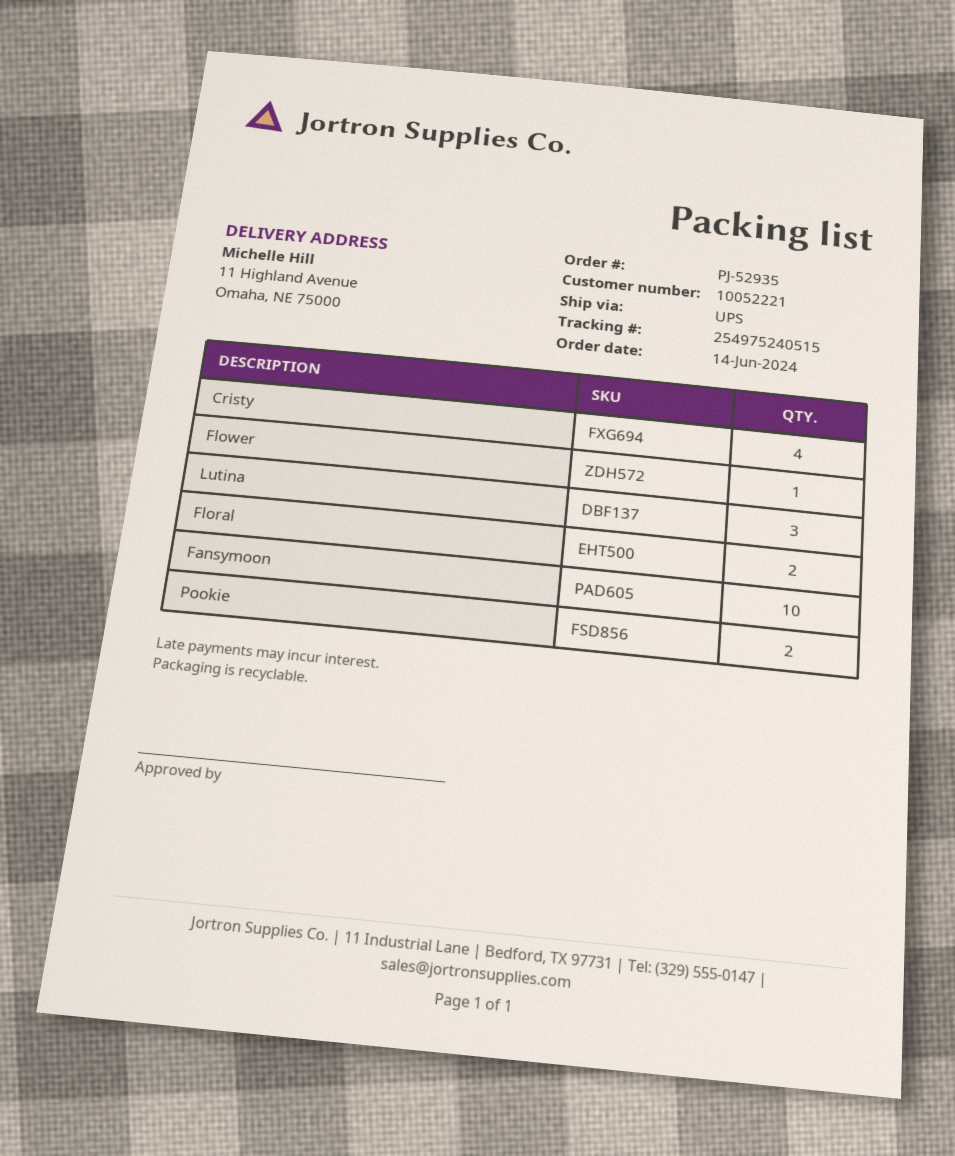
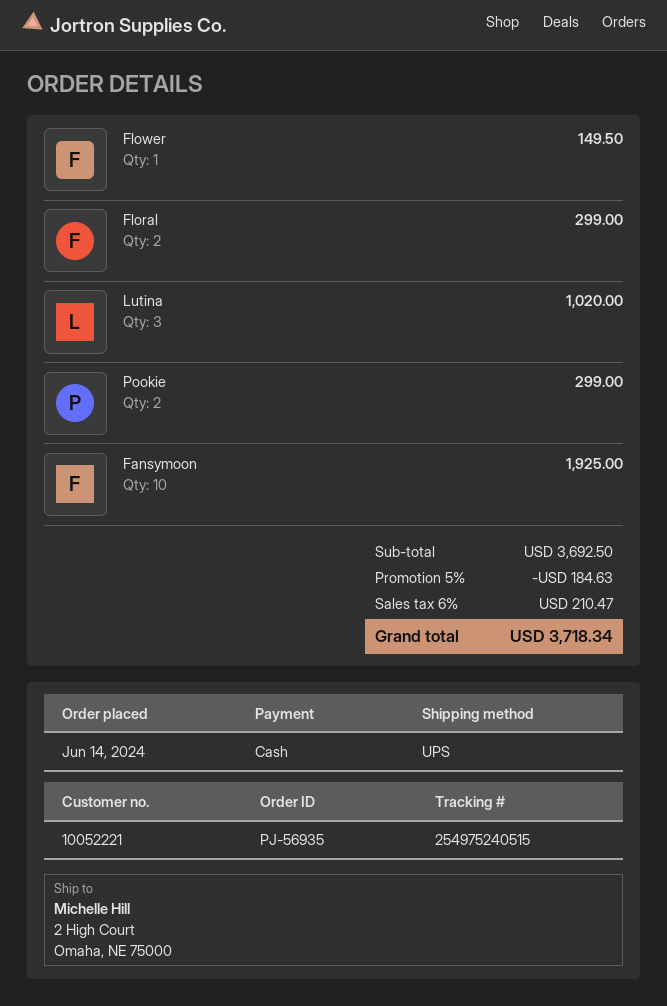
order number: PJ-52935 -> PJ-56935
ship to: 11 Highland Avenue, Omaha, NE 75000 -> 2 High Court, Omaha, NE 75000
Cristy: 4 -> none

